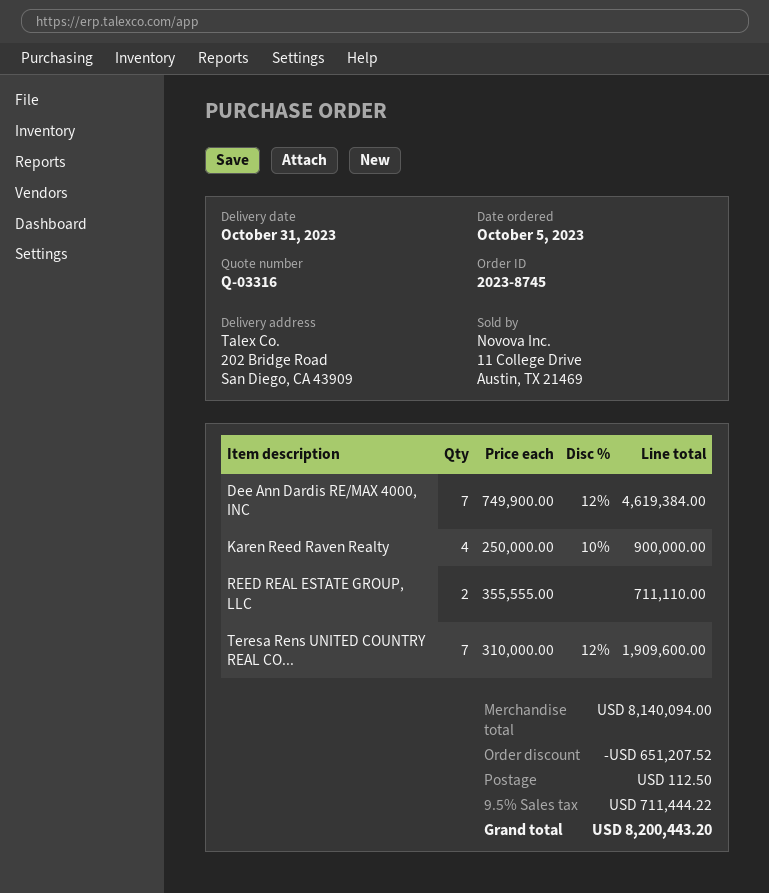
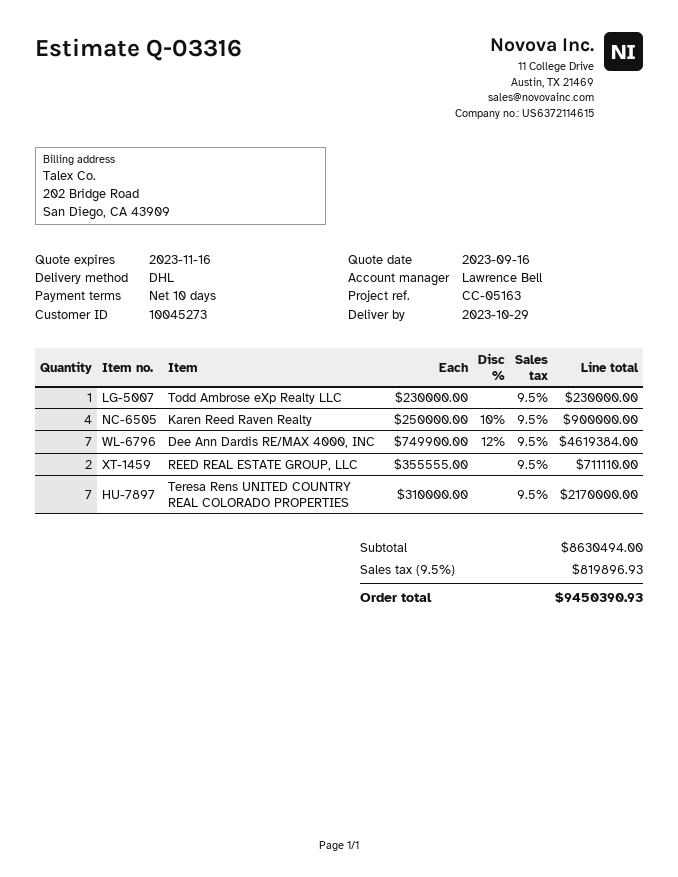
delivery date: 2023-10-31 -> 2023-10-29
Teresa Rens UNITED COUNTRY REAL CO...: 7 x 310000.00 - 12% = 1909600.00 -> 7 x 310000.00 = 2170000.00
Todd Ambrose eXp Realty LLC: none -> 1 x 230000.00 = 230000.00
subtotal: 8140094.00 -> 8630494.00
discount: 651207.52 -> none
shipping: 112.50 -> none
tax: 9.5% = 711444.22 -> 9.5% = 819896.93
total: 8200443.20 -> 9450390.93

